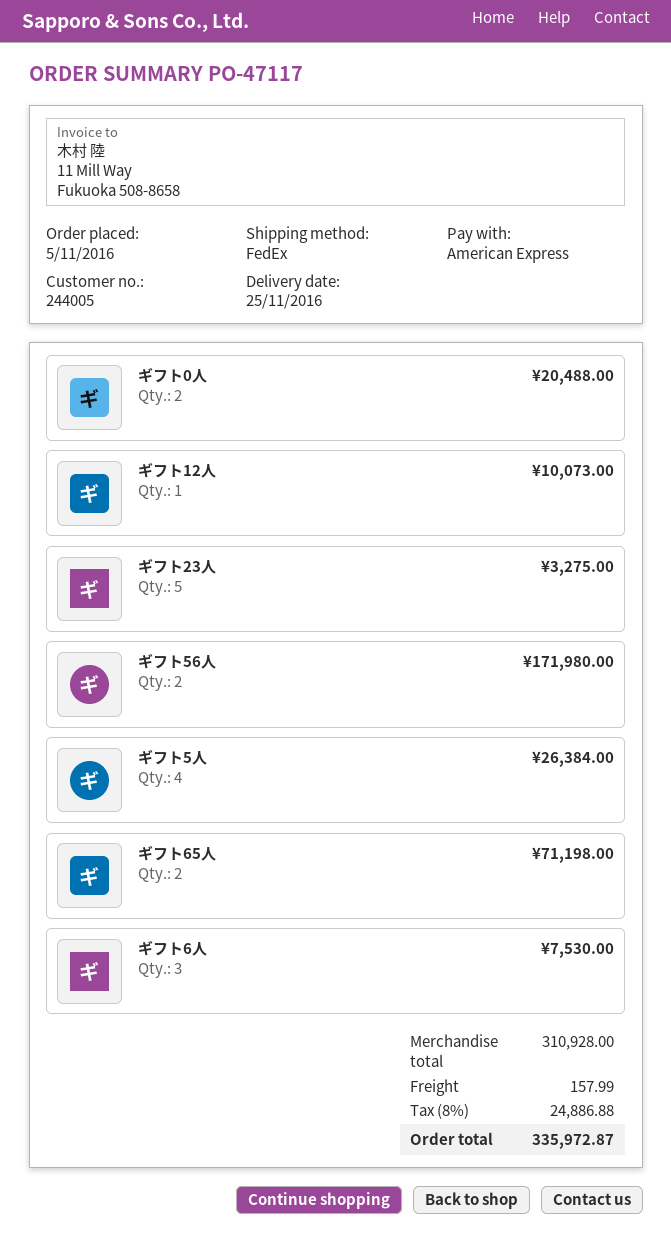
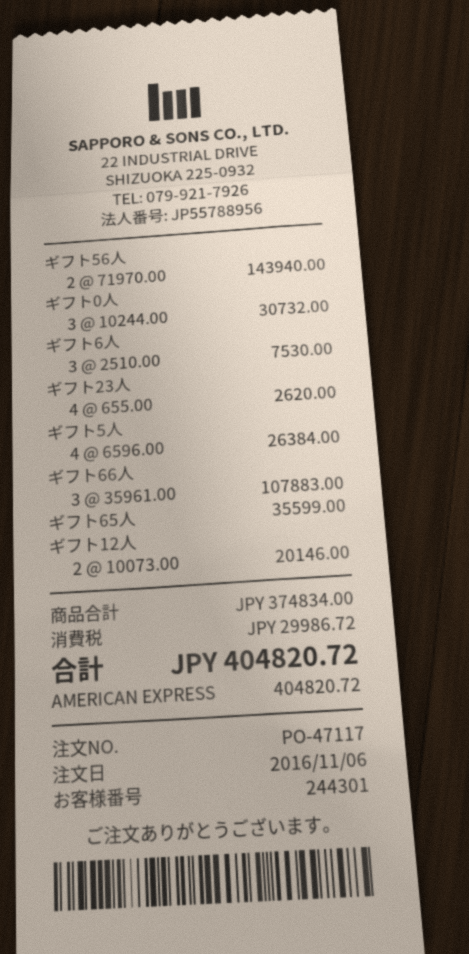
order date: 2016-11-05 -> 2016-11-06
customer number: 244005 -> 244301
ギフト0人: 2 for 20488.00 -> 3 for 30732.00
ギフト12人: 1 for 10073.00 -> 2 for 20146.00
ギフト23人: 5 for 3275.00 -> 4 for 2620.00
ギフト56人: 2 for 171980.00 -> 2 for 143940.00
ギフト65人: 2 for 71198.00 -> 1 for 35599.00
ギフト66人: none -> 3 for 107883.00
subtotal: 310928.00 -> 374834.00
shipping: 157.99 -> none
tax: 24886.88 -> 29986.72
total: 335972.87 -> 404820.72

